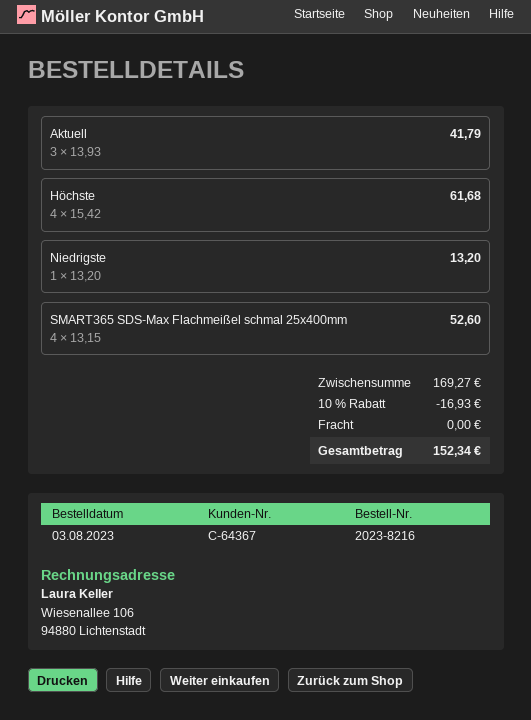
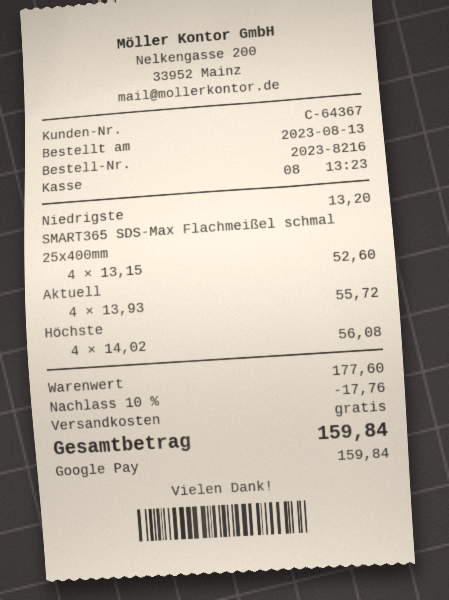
order date: 2023-08-03 -> 2023-08-13
Aktuell: 3 x 13.93 = 41.79 -> 4 x 13.93 = 55.72
Höchste: 4 x 15.42 = 61.68 -> 4 x 14.02 = 56.08
subtotal: 169.27 -> 177.60
discount: 10% = 16.93 -> 10% = 17.76
total: 152.34 -> 159.84

